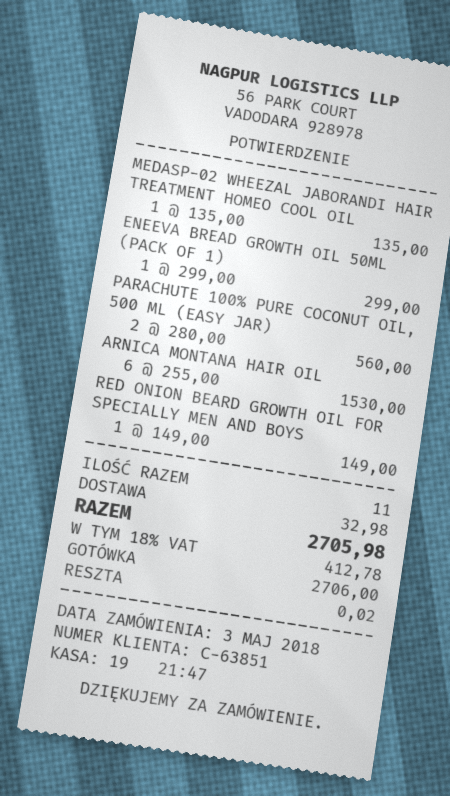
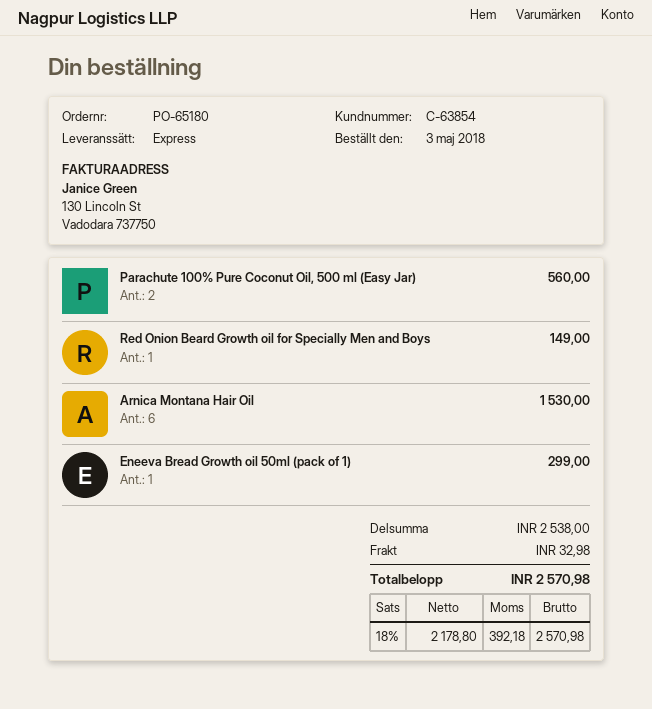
customer number: C-63851 -> C-63854
MEDASP-02 WHEEZAL JABORANDI HAIR TREATMENT HOMEO COOL OIL: 1 for 135.00 -> none
tax: 18% = 412.78 -> 18% = 392.18
total: 2705.98 -> 2570.98

